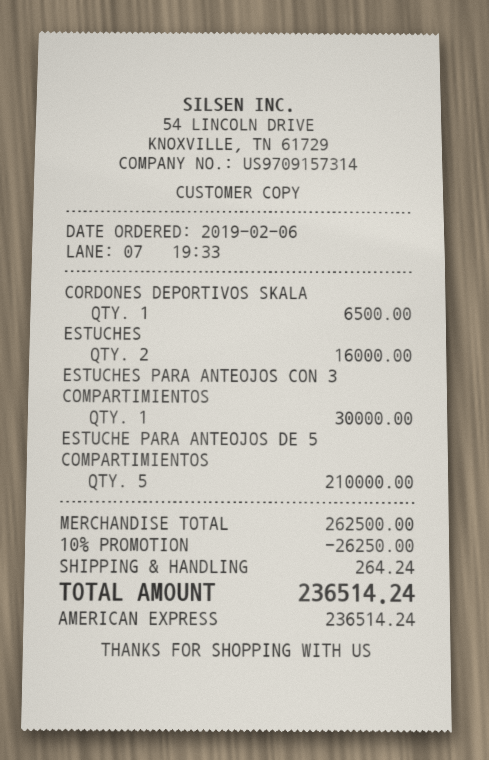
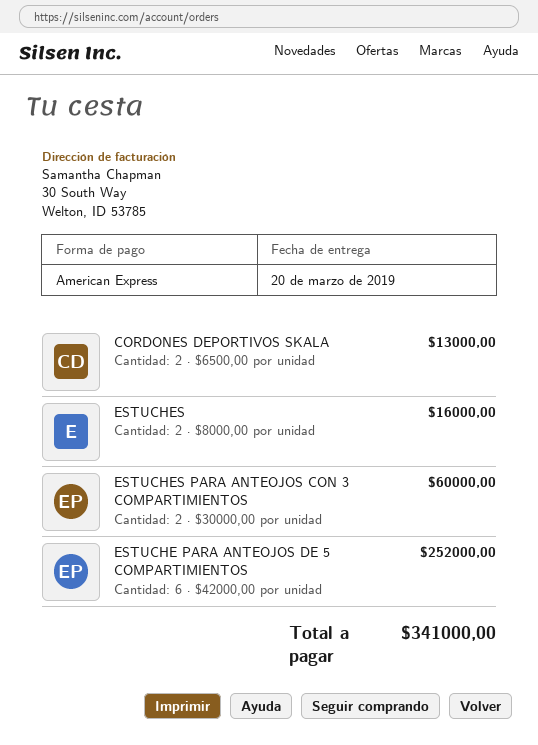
CORDONES DEPORTIVOS SKALA: 1 for 6500.00 -> 2 for 13000.00
ESTUCHES PARA ANTEOJOS CON 3 COMPARTIMIENTOS: 1 for 30000.00 -> 2 for 60000.00
ESTUCHE PARA ANTEOJOS DE 5 COMPARTIMIENTOS: 5 for 210000.00 -> 6 for 252000.00
discount: 10% = 26250.00 -> none
shipping: 264.24 -> none
total: 236514.24 -> 341000.00

